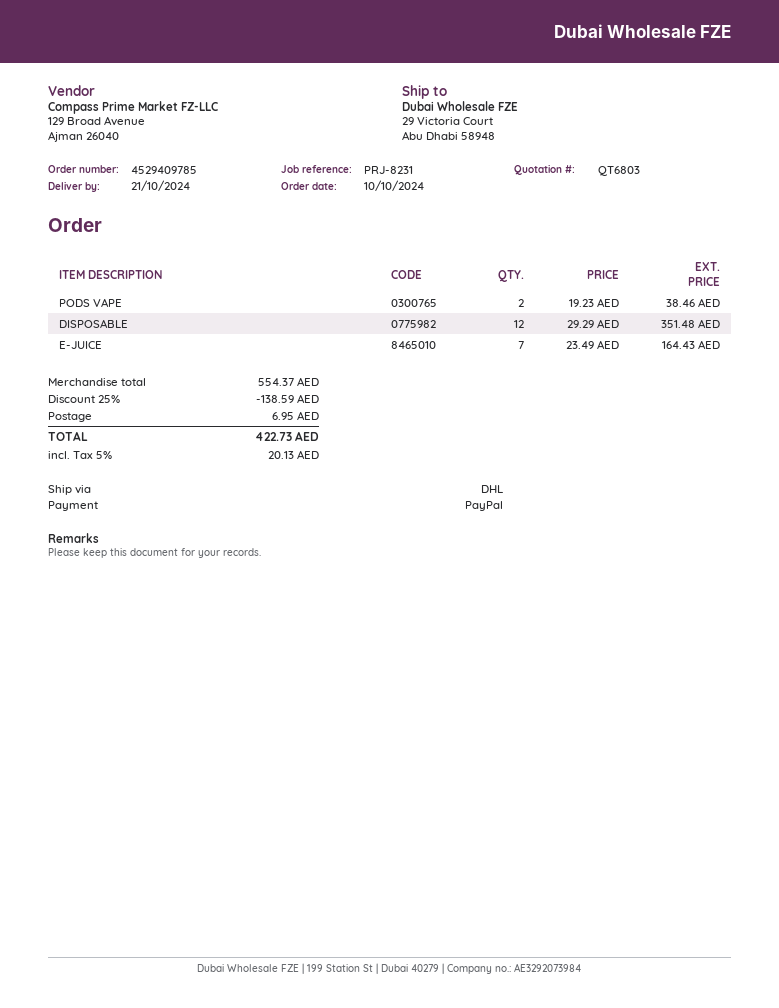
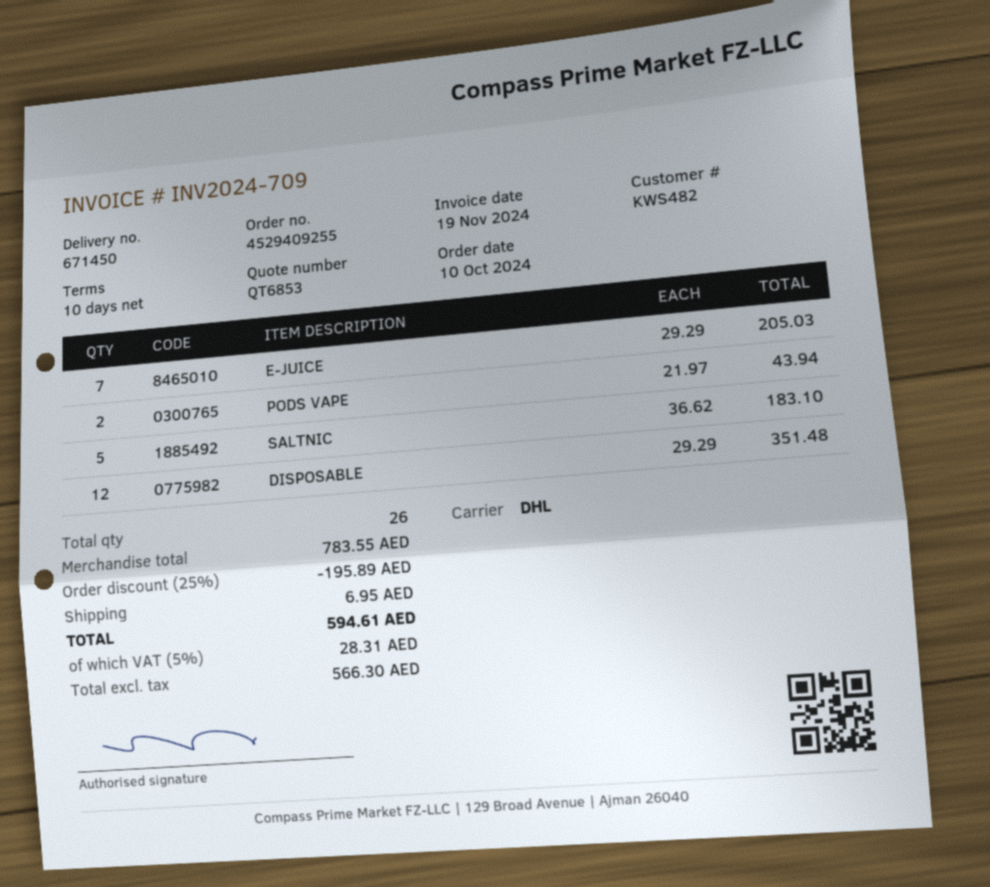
quote number: QT6803 -> QT6853
order number: 4529409785 -> 4529409255
PODS VAPE: 2 x 19.23 = 38.46 -> 2 x 21.97 = 43.94
E-JUICE: 7 x 23.49 = 164.43 -> 7 x 29.29 = 205.03
SALTNIC: none -> 5 x 36.62 = 183.10
subtotal: 554.37 -> 783.55
discount: 25% = 138.59 -> 25% = 195.89
tax: 5% = 20.13 -> 5% = 28.31
total: 422.73 -> 594.61

